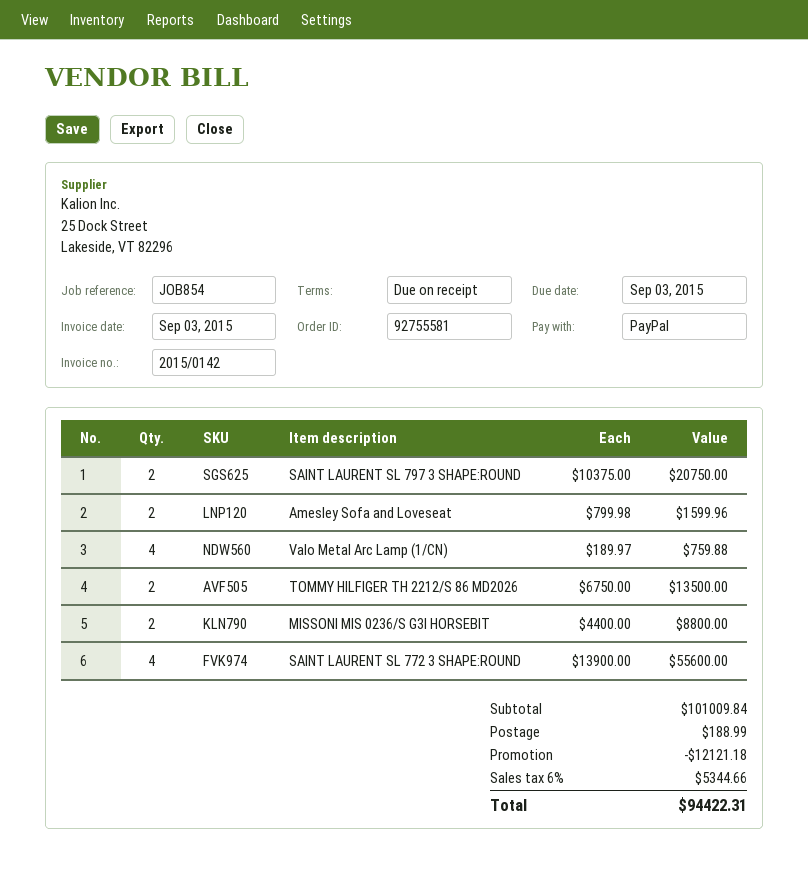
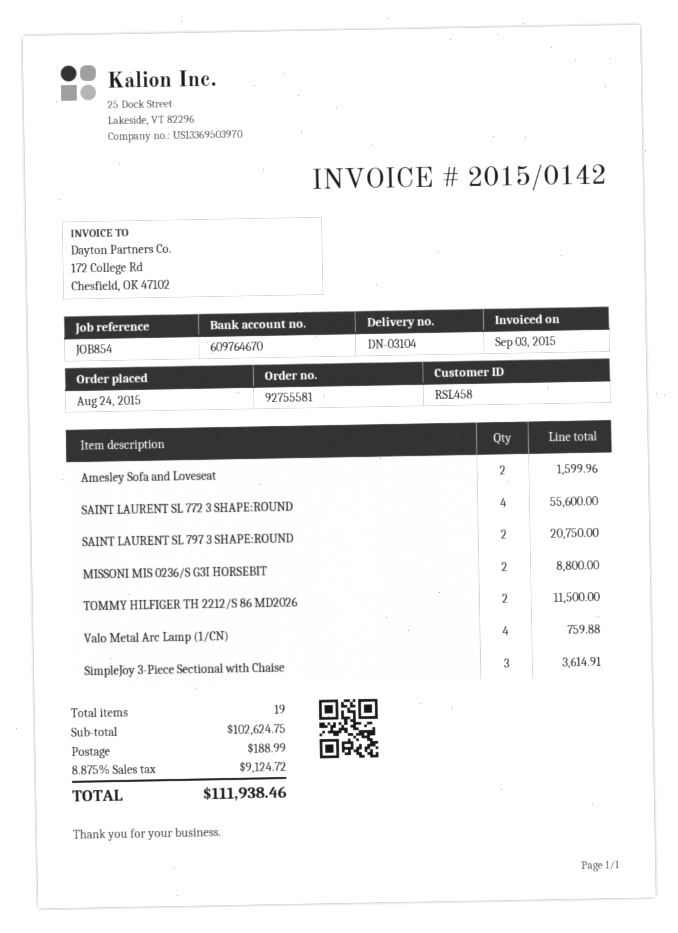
TOMMY HILFIGER TH 2212/S 86 MD2026: 2 for 13500.00 -> 2 for 11500.00
SimpleJoy 3-Piece Sectional with Chaise: none -> 3 for 3614.91
subtotal: 101009.84 -> 102624.75
discount: 12121.18 -> none
tax: 6% = 5344.66 -> 8.875% = 9124.72
total: 94422.31 -> 111938.46

